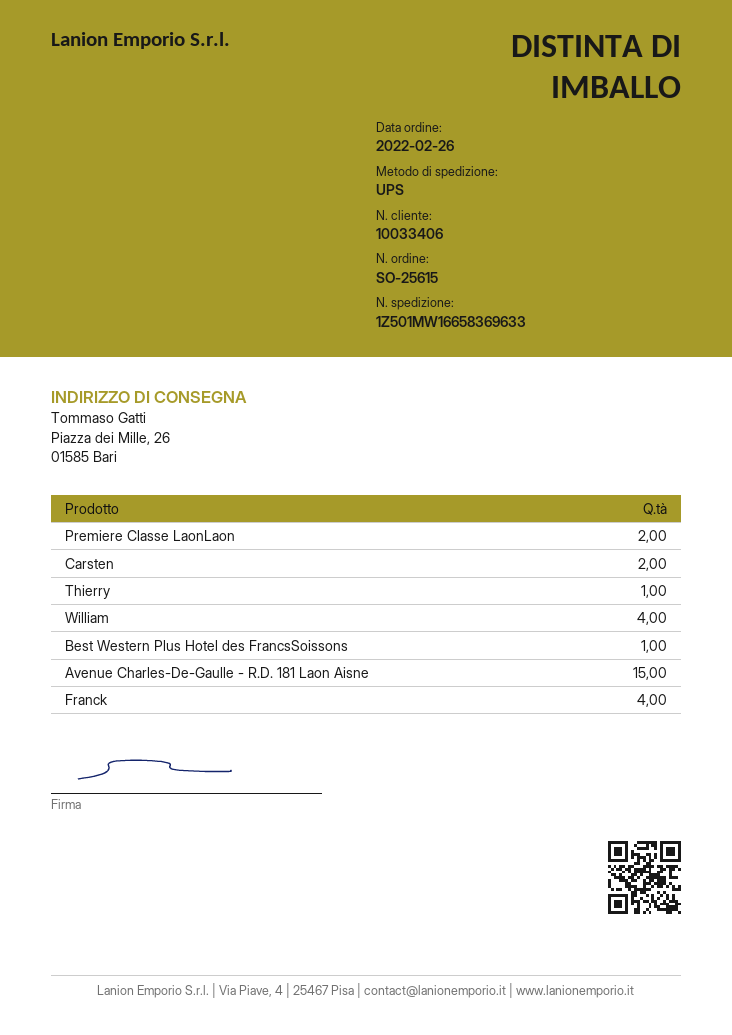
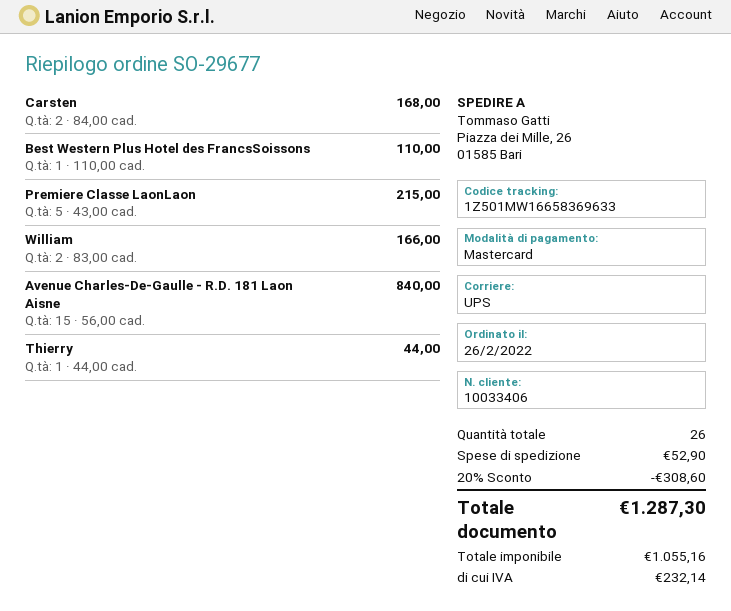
order number: SO-25615 -> SO-29677
Premiere Classe LaonLaon: 2 -> 5
William: 4 -> 2
Franck: 4 -> none

